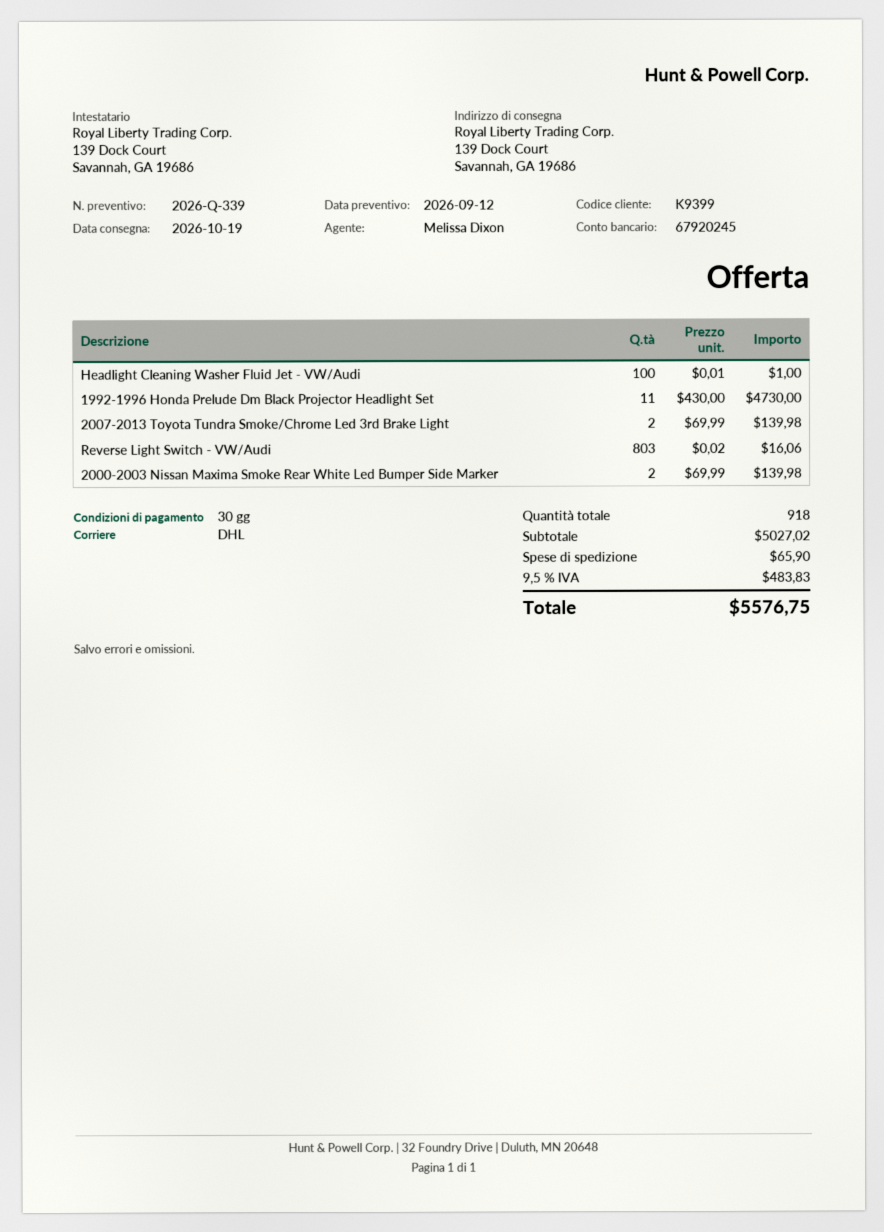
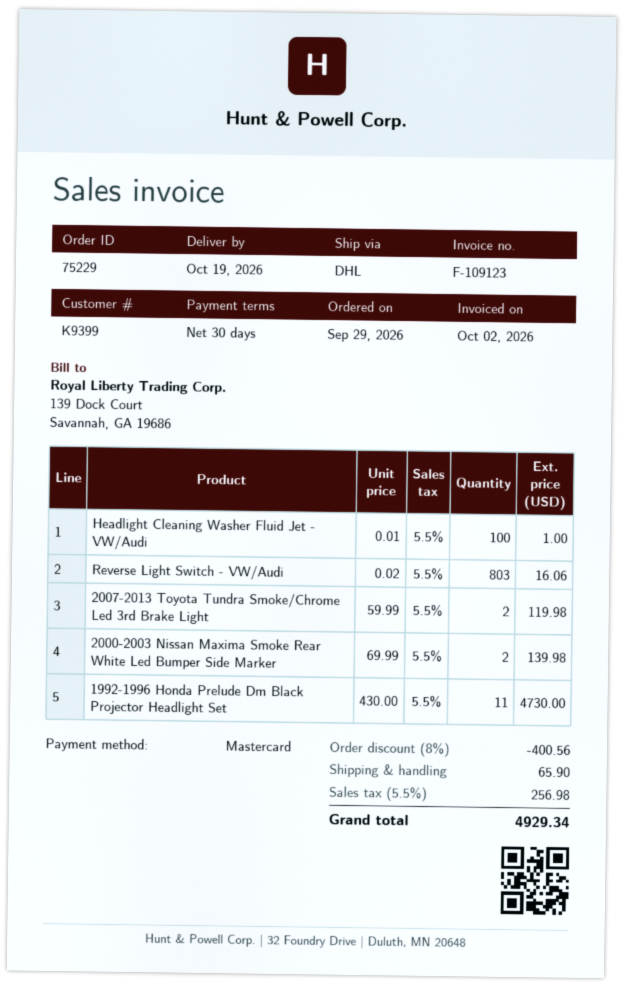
2007-2013 Toyota Tundra Smoke/Chrome Led 3rd Brake Light: 2 x 69.99 = 139.98 -> 2 x 59.99 = 119.98
discount: none -> 8% = 400.56
tax: 9.5% = 483.83 -> 5.5% = 256.98
total: 5576.75 -> 4929.34

